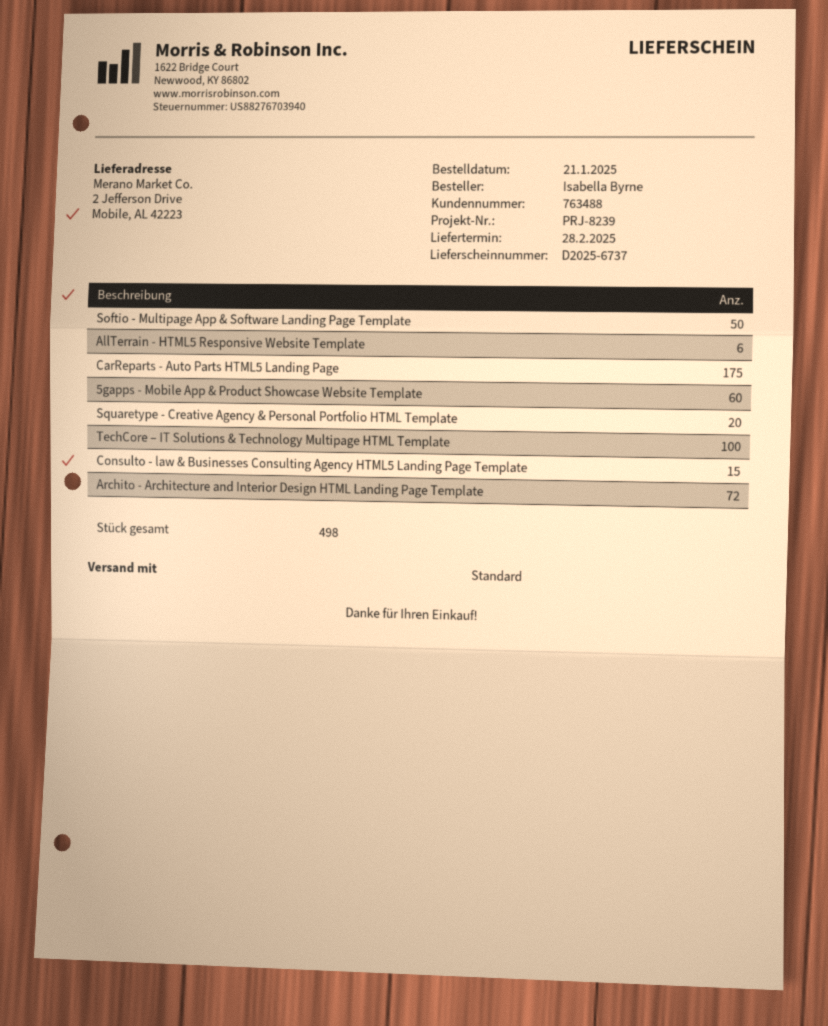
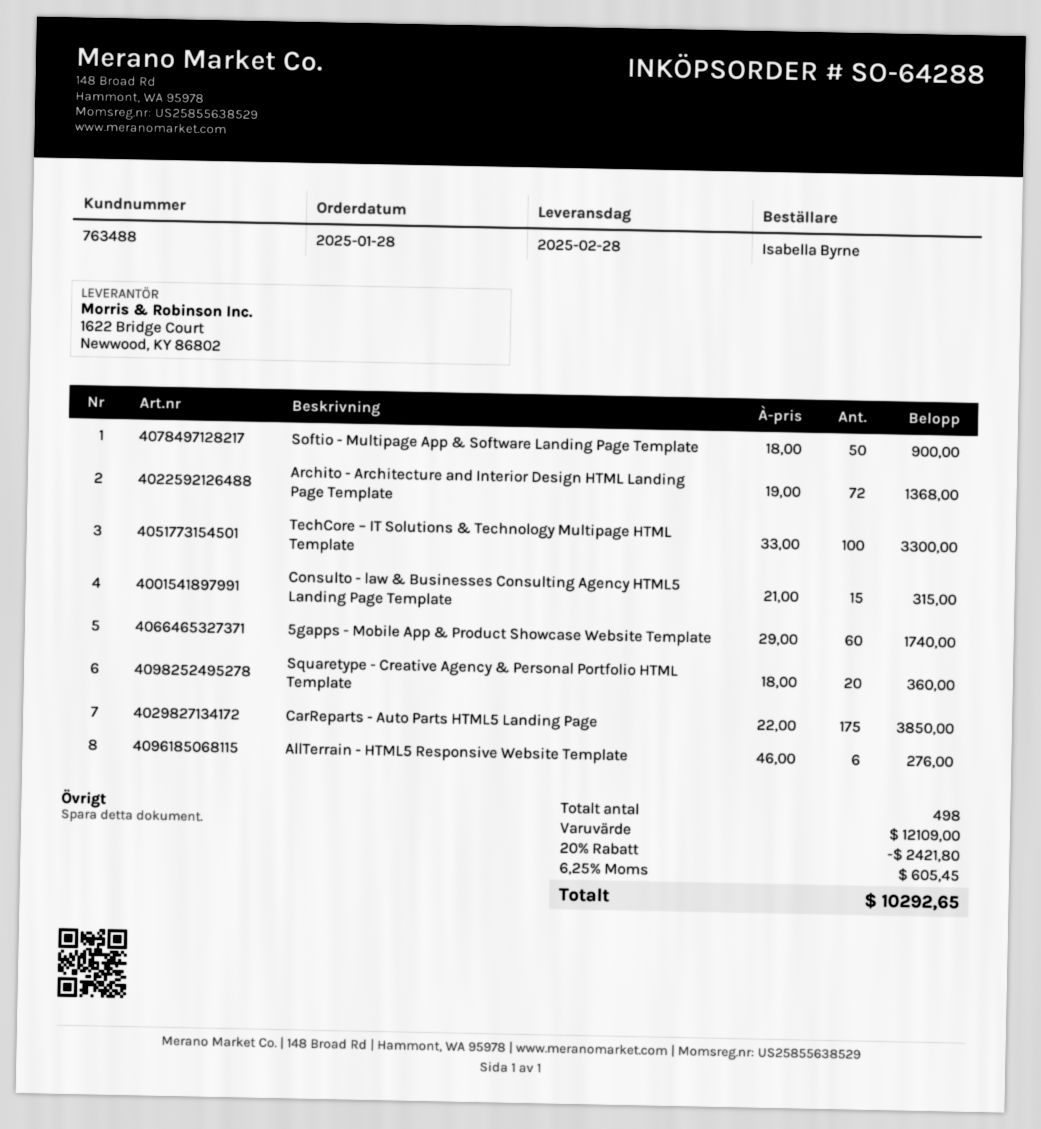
order date: 2025-01-21 -> 2025-01-28

